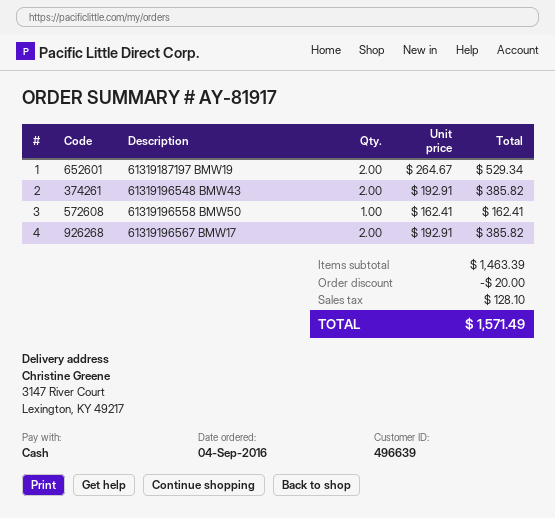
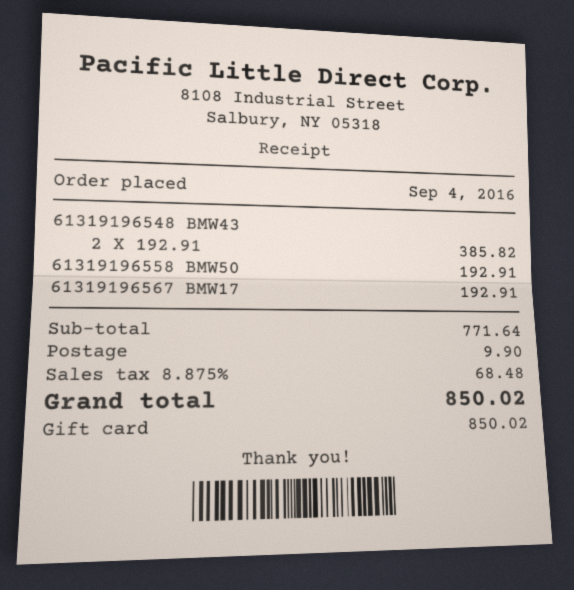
payment method: cash -> gift card
61319187197 BMW19: 2 x 264.67 = 529.34 -> none
61319196558 BMW50: 1 x 162.41 = 162.41 -> 1 x 192.91 = 192.91
61319196567 BMW17: 2 x 192.91 = 385.82 -> 1 x 192.91 = 192.91
subtotal: 1463.39 -> 771.64
discount: 20.00 -> none
shipping: none -> 9.90
tax: 128.10 -> 68.48
total: 1571.49 -> 850.02

